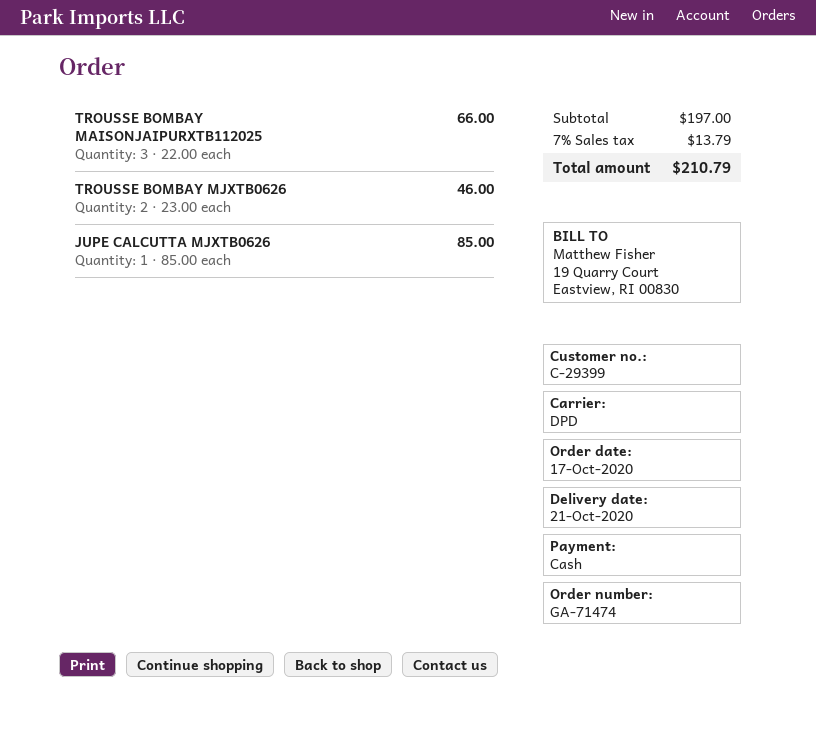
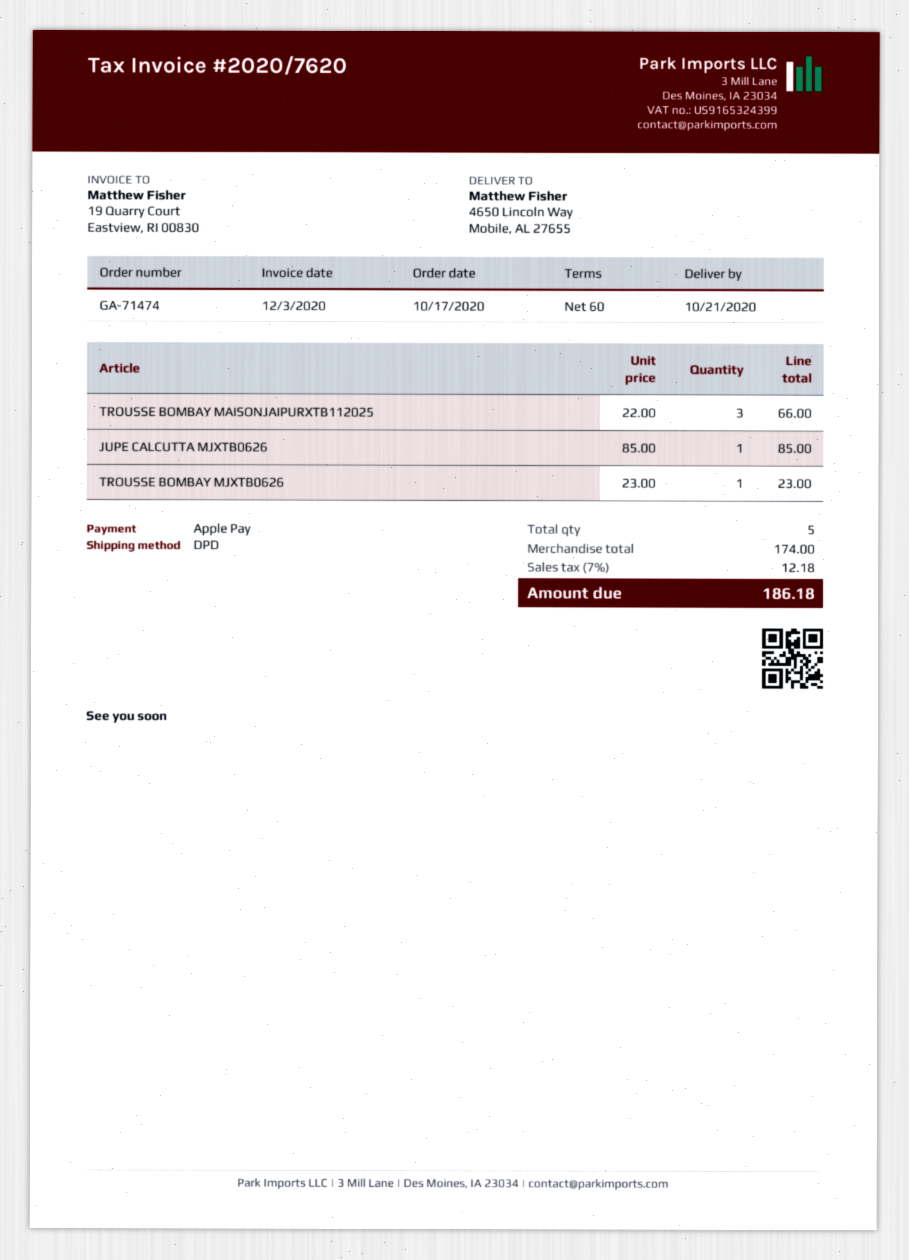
payment method: cash -> Apple Pay
TROUSSE BOMBAY MJXTB0626: 2 x 23.00 = 46.00 -> 1 x 23.00 = 23.00
subtotal: 197.00 -> 174.00
tax: 7% = 13.79 -> 7% = 12.18
total: 210.79 -> 186.18

